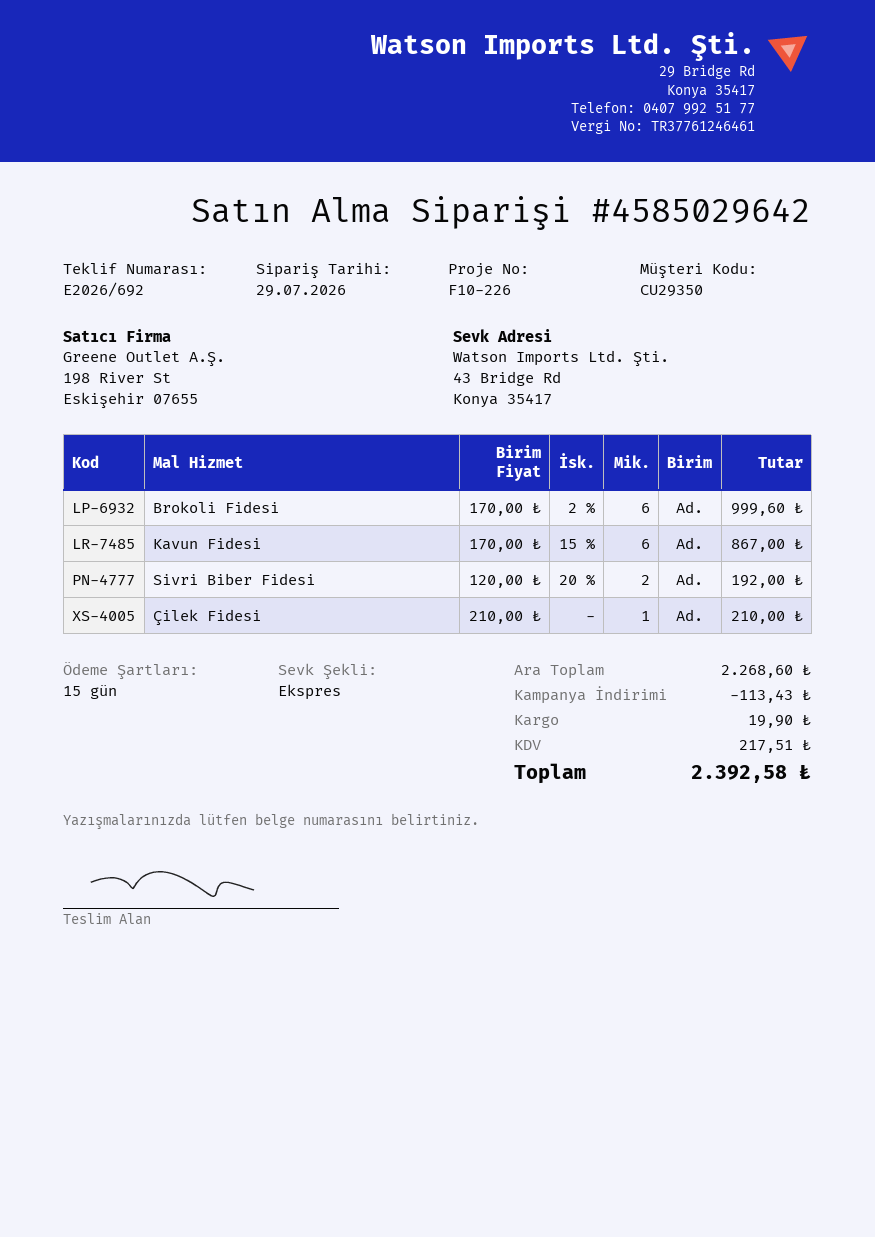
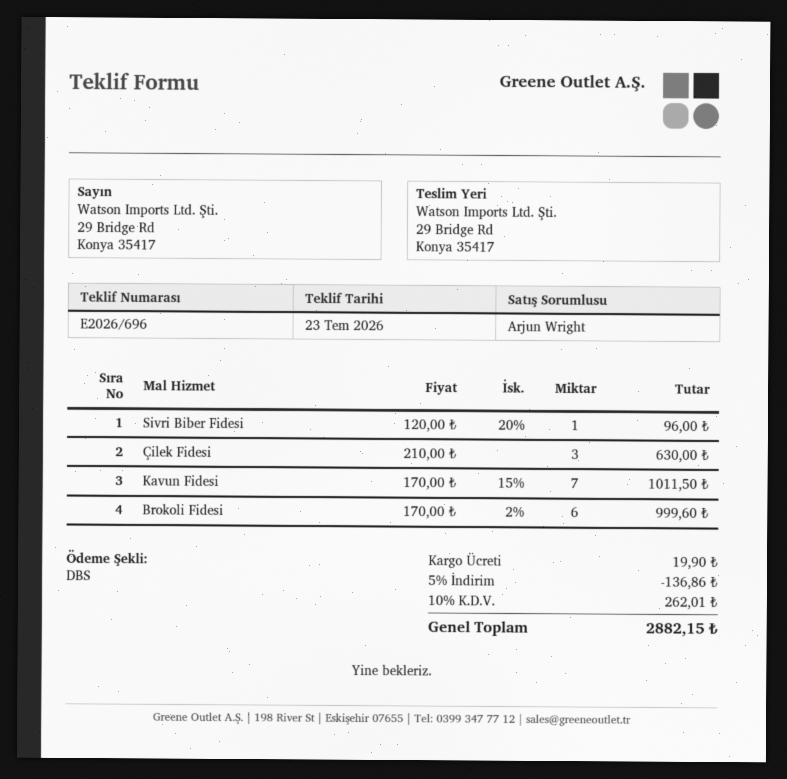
quote number: E2026/692 -> E2026/696
ship to: 43 Bridge Rd, Konya 35417 -> 29 Bridge Rd, Konya 35417
Kavun Fidesi: 6 x 170.00 - 15% = 867.00 -> 7 x 170.00 - 15% = 1011.50
Sivri Biber Fidesi: 2 x 120.00 - 20% = 192.00 -> 1 x 120.00 - 20% = 96.00
Çilek Fidesi: 1 x 210.00 = 210.00 -> 3 x 210.00 = 630.00
discount: 113.43 -> 136.86
tax: 217.51 -> 262.01
total: 2392.58 -> 2882.15

